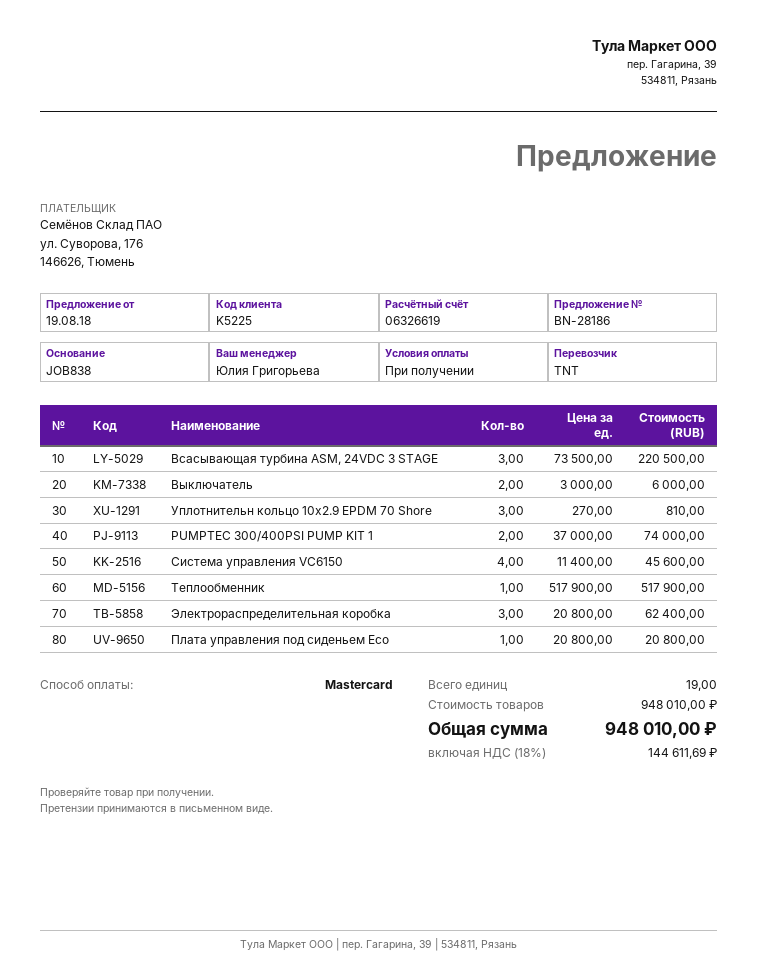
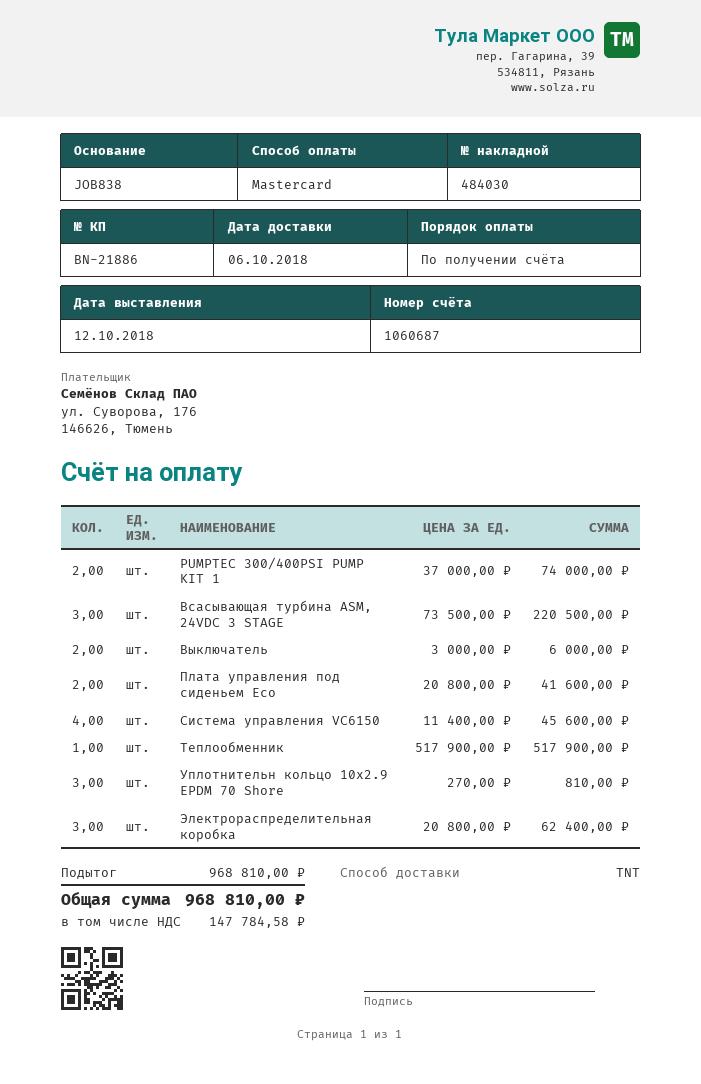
quote number: BN-28186 -> BN-21886
Плата управления под сиденьем Eco: 1 x 20800.00 = 20800.00 -> 2 x 20800.00 = 41600.00
subtotal: 948010.00 -> 968810.00
tax: 144611.69 -> 147784.58
total: 948010.00 -> 968810.00

